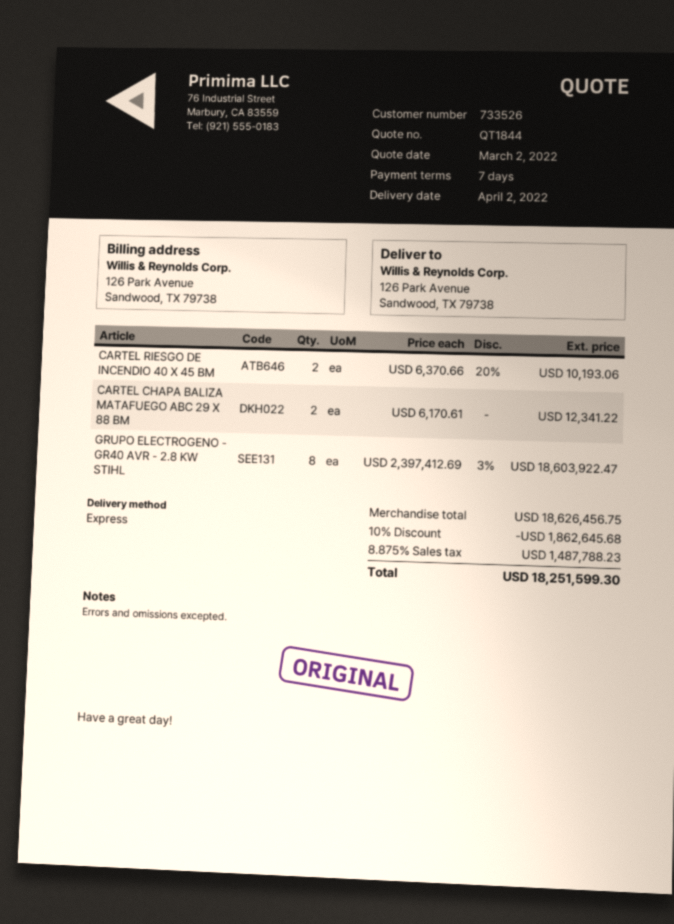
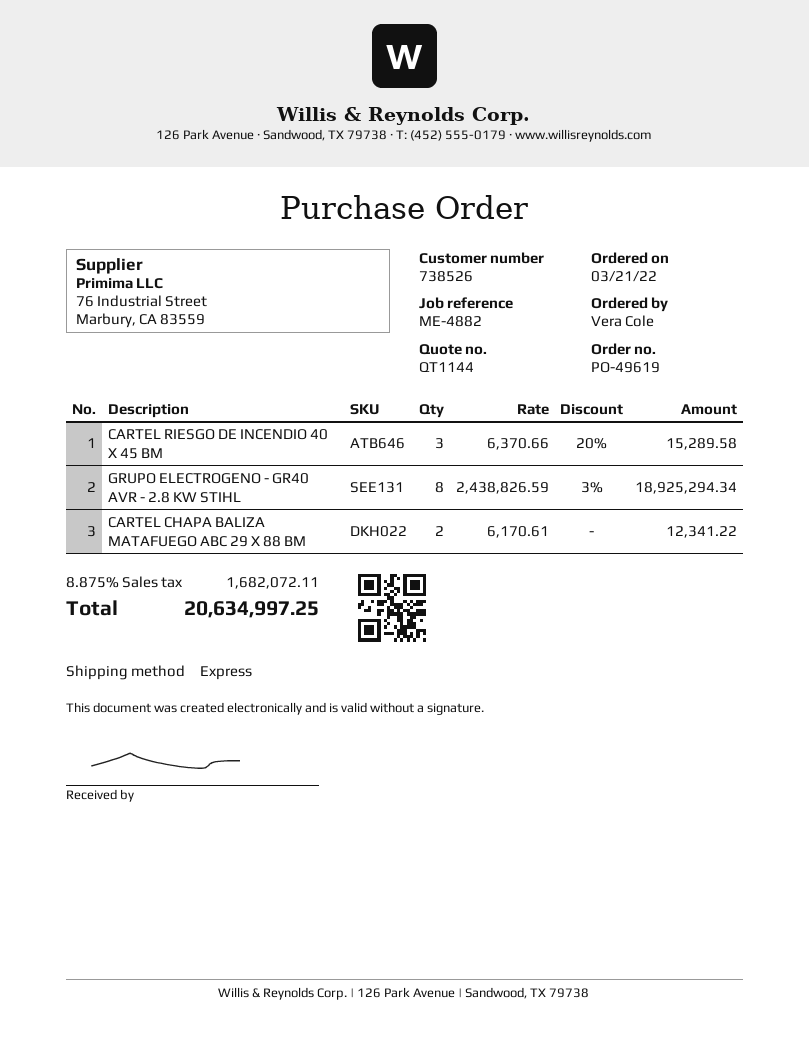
quote number: QT1844 -> QT1144
customer number: 733526 -> 738526
CARTEL RIESGO DE INCENDIO 40 X 45 BM: 2 x 6370.66 - 20% = 10193.06 -> 3 x 6370.66 - 20% = 15289.58
GRUPO ELECTROGENO - GR40 AVR - 2.8 KW STIHL: 8 x 2397412.69 - 3% = 18603922.47 -> 8 x 2438826.59 - 3% = 18925294.34
discount: 10% = 1862645.68 -> none
tax: 8.875% = 1487788.23 -> 8.875% = 1682072.11
total: 18251599.30 -> 20634997.25

